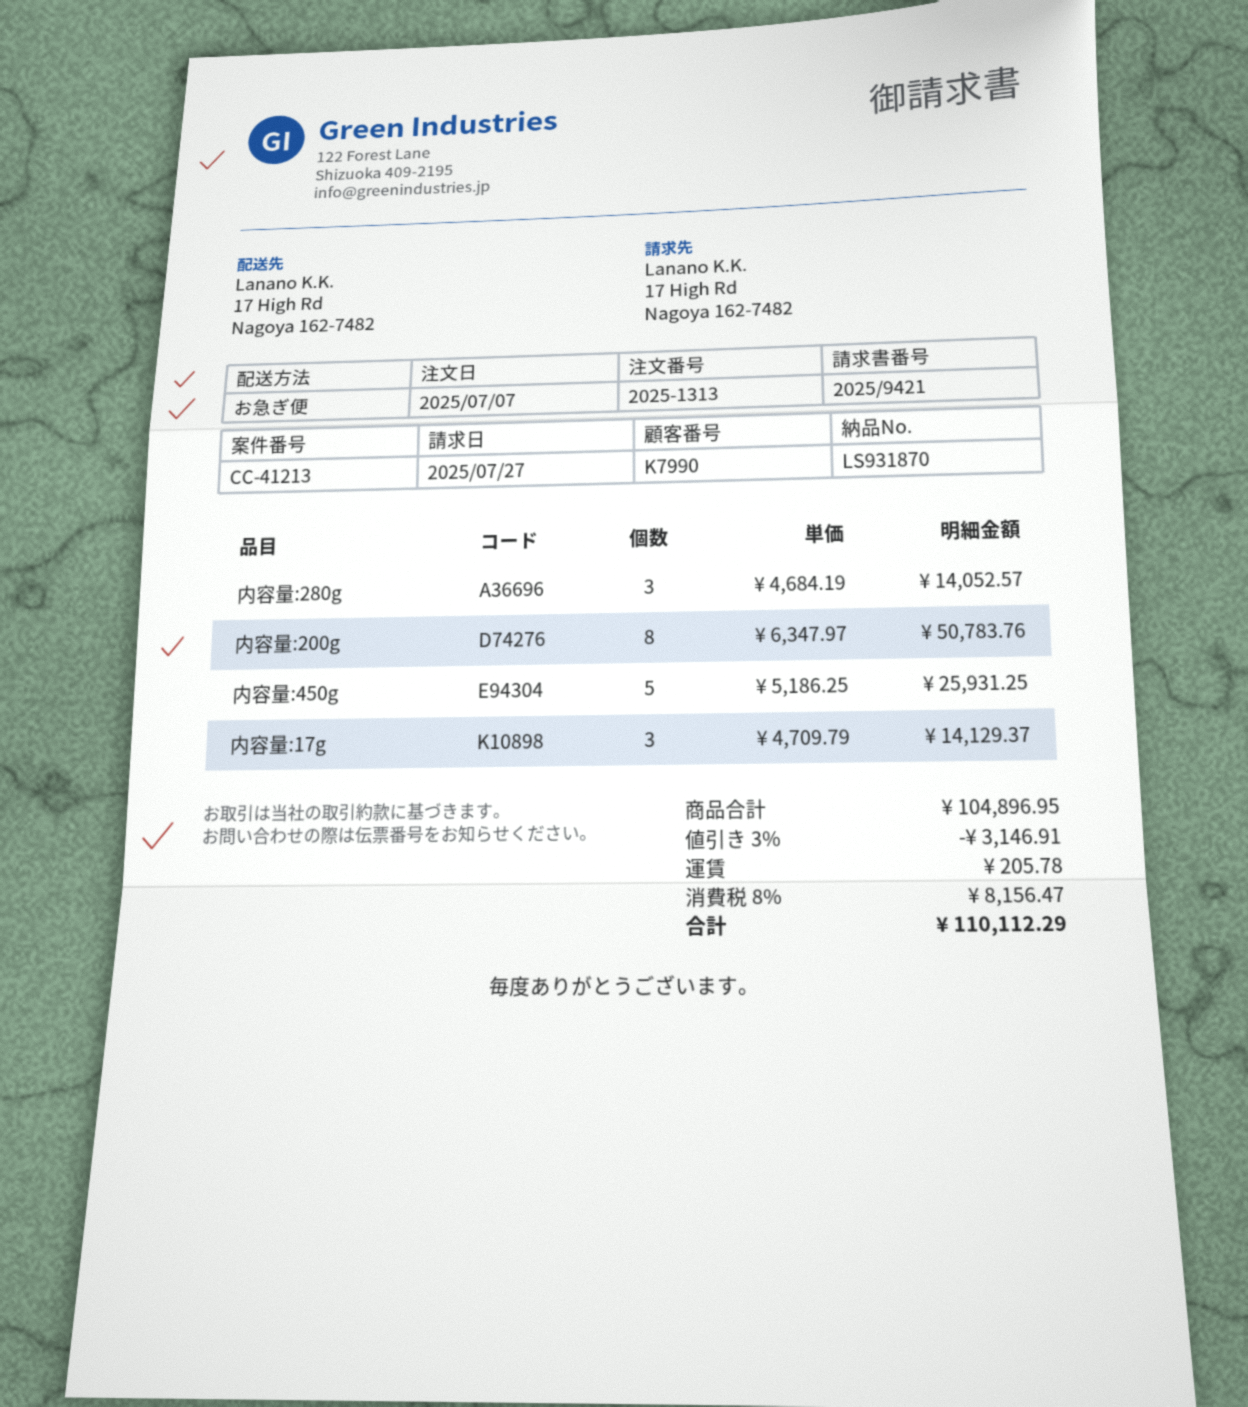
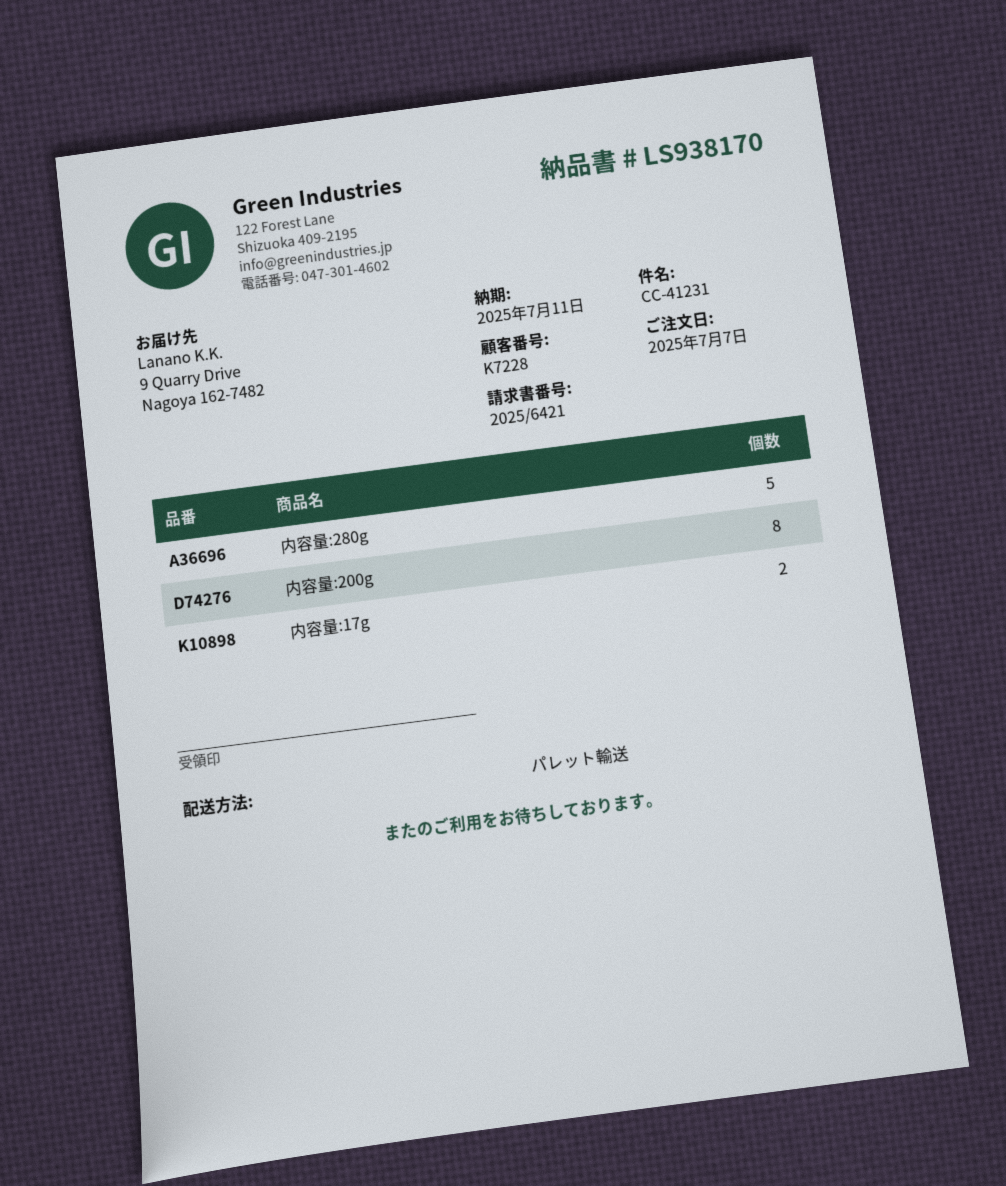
delivery note number: LS931870 -> LS938170
invoice number: 2025/9421 -> 2025/6421
customer number: K7990 -> K7228
reference: CC-41213 -> CC-41231
shipping method: express -> pallet freight
ship to: 17 High Rd, Nagoya 162-7482 -> 9 Quarry Drive, Nagoya 162-7482
内容量:280g: 3 -> 5
内容量:450g: 5 -> none
内容量:17g: 3 -> 2

